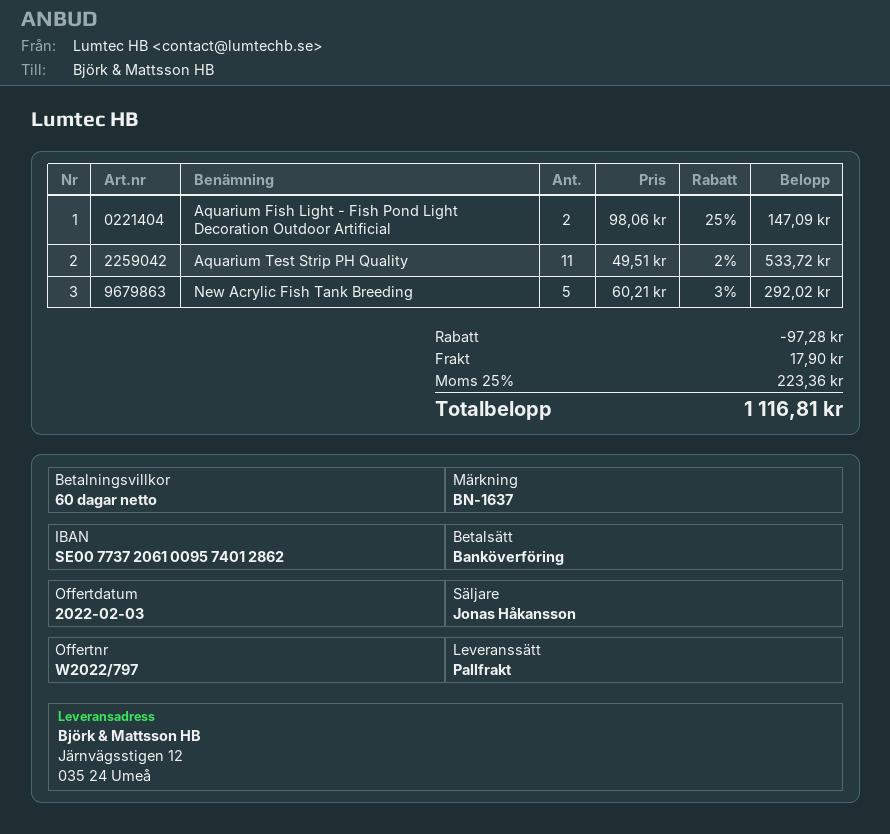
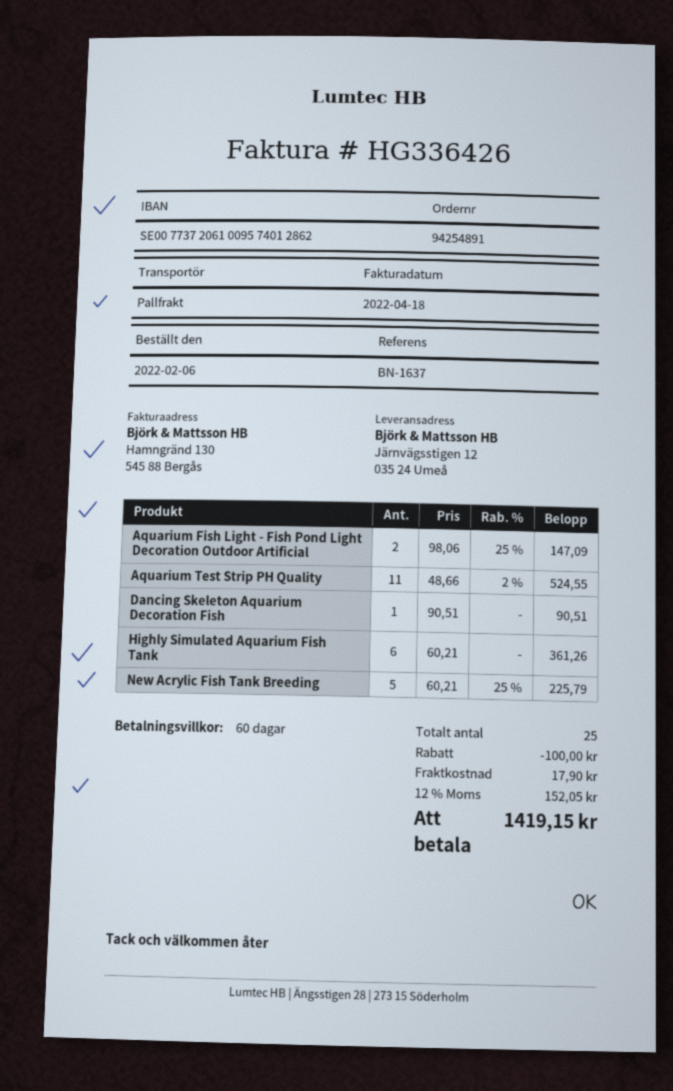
Aquarium Test Strip PH Quality: 11 x 49.51 - 2% = 533.72 -> 11 x 48.66 - 2% = 524.55
New Acrylic Fish Tank Breeding: 5 x 60.21 - 3% = 292.02 -> 5 x 60.21 - 25% = 225.79
Dancing Skeleton Aquarium Decoration Fish: none -> 1 x 90.51 = 90.51
Highly Simulated Aquarium Fish Tank: none -> 6 x 60.21 = 361.26
discount: 97.28 -> 100.00
tax: 25% = 223.36 -> 12% = 152.05
total: 1116.81 -> 1419.15

